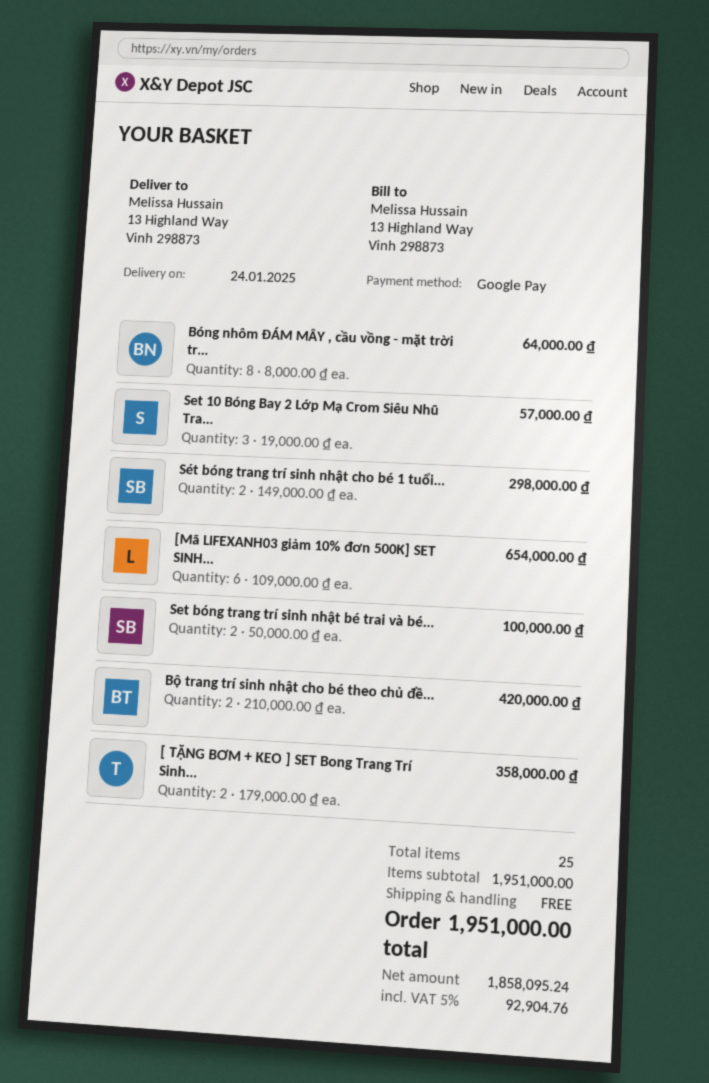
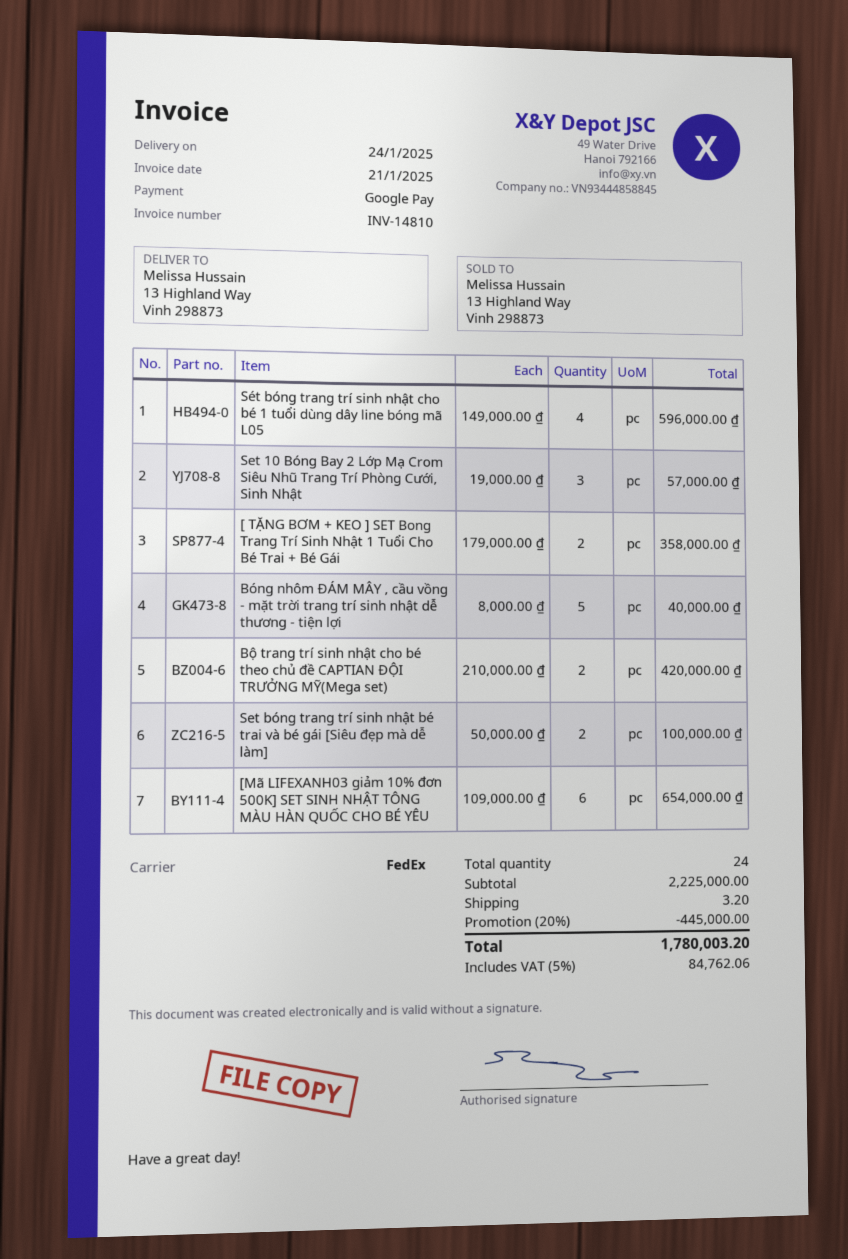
Bóng nhôm ĐÁM MÂY , cầu vồng - mặt trời tr...: 8 x 8000.00 = 64000.00 -> 5 x 8000.00 = 40000.00
Sét bóng trang trí sinh nhật cho bé 1 tuổi...: 2 x 149000.00 = 298000.00 -> 4 x 149000.00 = 596000.00
total quantity: 25 -> 24
subtotal: 1951000.00 -> 2225000.00
discount: none -> 20% = 445000.00
shipping: 0.00 -> 3.20
tax: 5% = 92904.76 -> 5% = 84762.06
total: 1951000.00 -> 1780003.20

